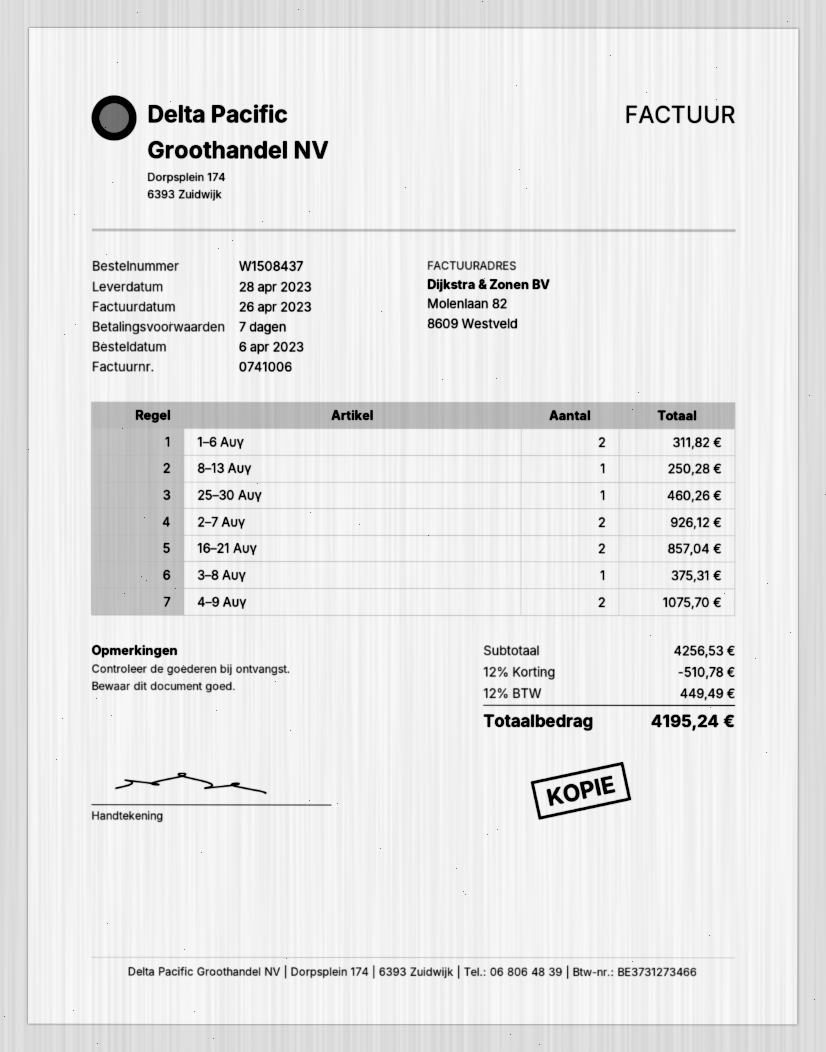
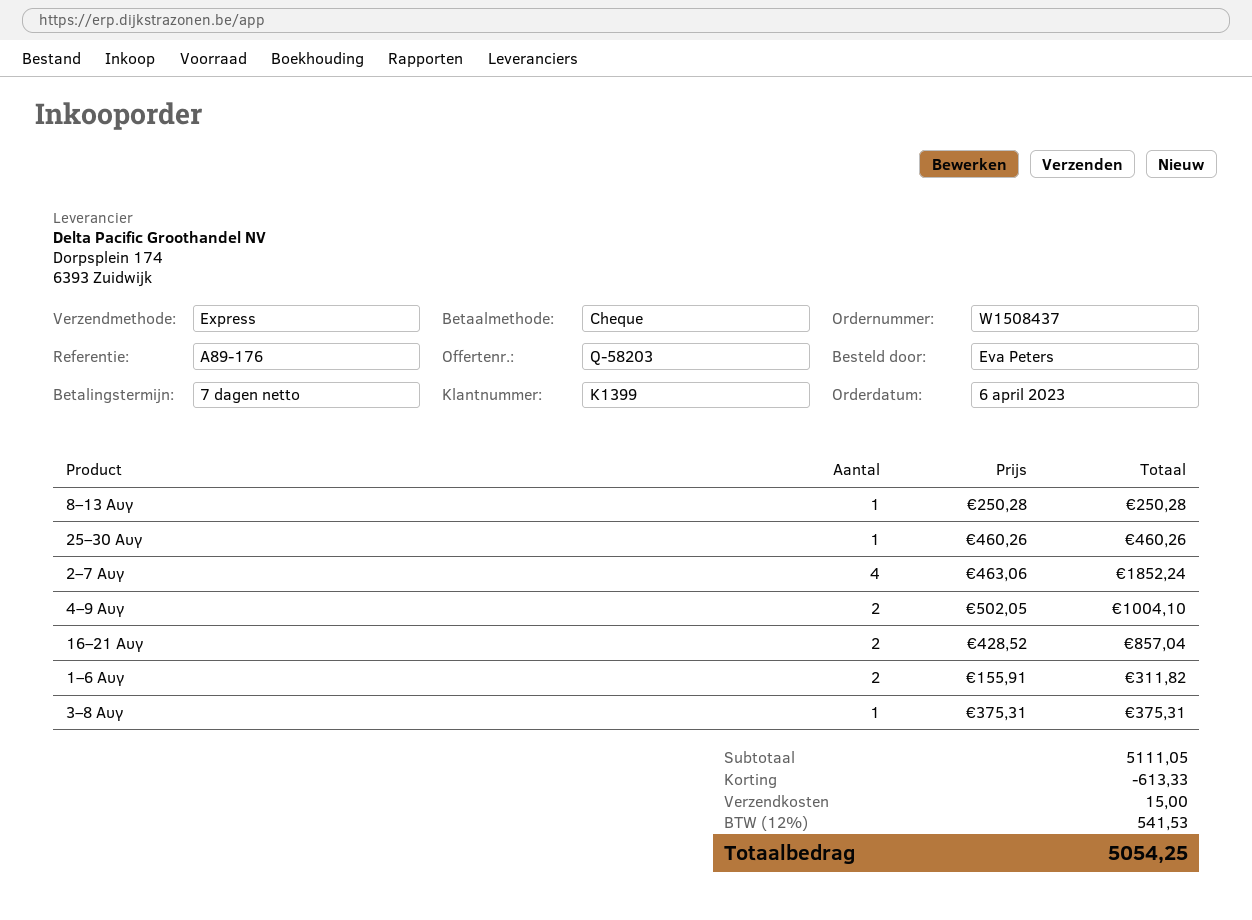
2–7 Αυγ: 2 for 926.12 -> 4 for 1852.24
4–9 Αυγ: 2 for 1075.70 -> 2 for 1004.10
subtotal: 4256.53 -> 5111.05
discount: 510.78 -> 613.33
shipping: none -> 15.00
tax: 12% = 449.49 -> 12% = 541.53
total: 4195.24 -> 5054.25

